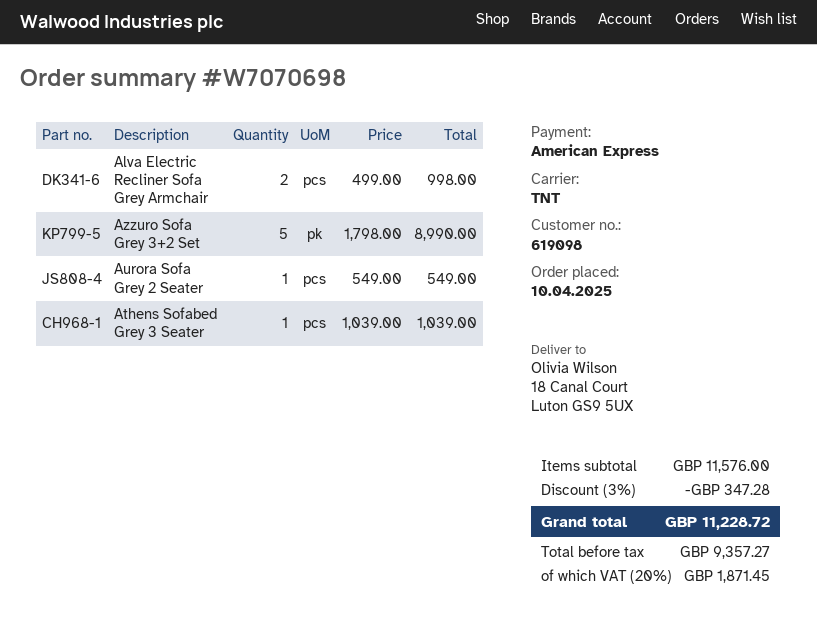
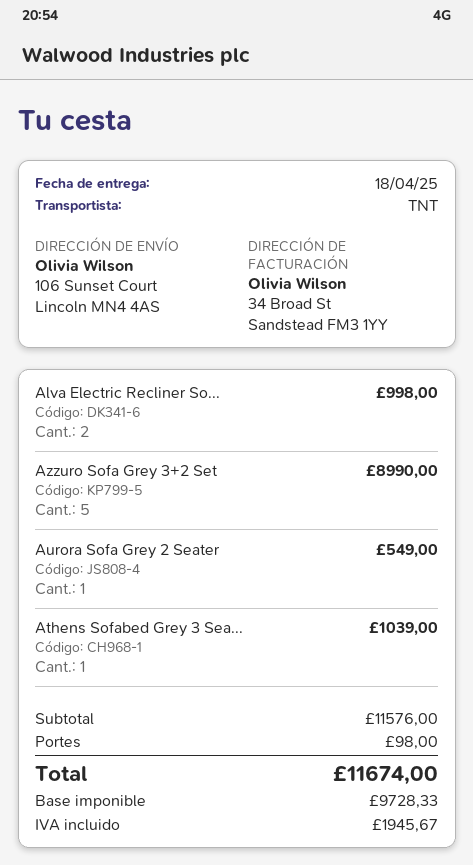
ship to: 18 Canal Court, Luton GS9 5UX -> 106 Sunset Court, Lincoln MN4 4AS
discount: 3% = 347.28 -> none
shipping: none -> 98.00
net: 9357.27 -> 9728.33
tax: 1871.45 -> 1945.67
total: 11228.72 -> 11674.00

